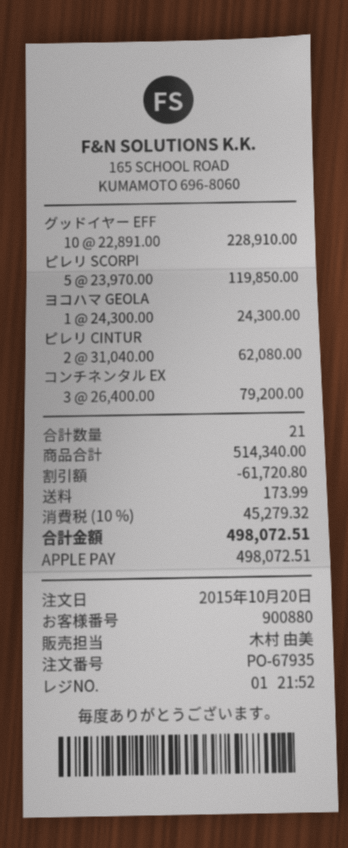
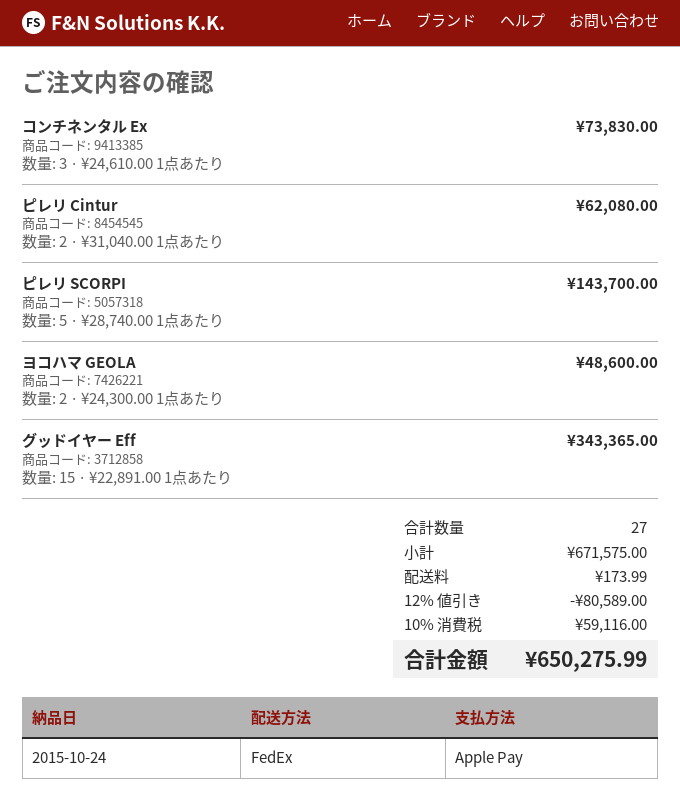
グッドイヤー EFF: 10 x 22891.00 = 228910.00 -> 15 x 22891.00 = 343365.00
ピレリ SCORPI: 5 x 23970.00 = 119850.00 -> 5 x 28740.00 = 143700.00
ヨコハマ GEOLA: 1 x 24300.00 = 24300.00 -> 2 x 24300.00 = 48600.00
コンチネンタル EX: 3 x 26400.00 = 79200.00 -> 3 x 24610.00 = 73830.00
total quantity: 21 -> 27
subtotal: 514340.00 -> 671575.00
discount: 61720.80 -> 80589.00
tax: 10% = 45279.32 -> 10% = 59116.00
total: 498072.51 -> 650275.99

